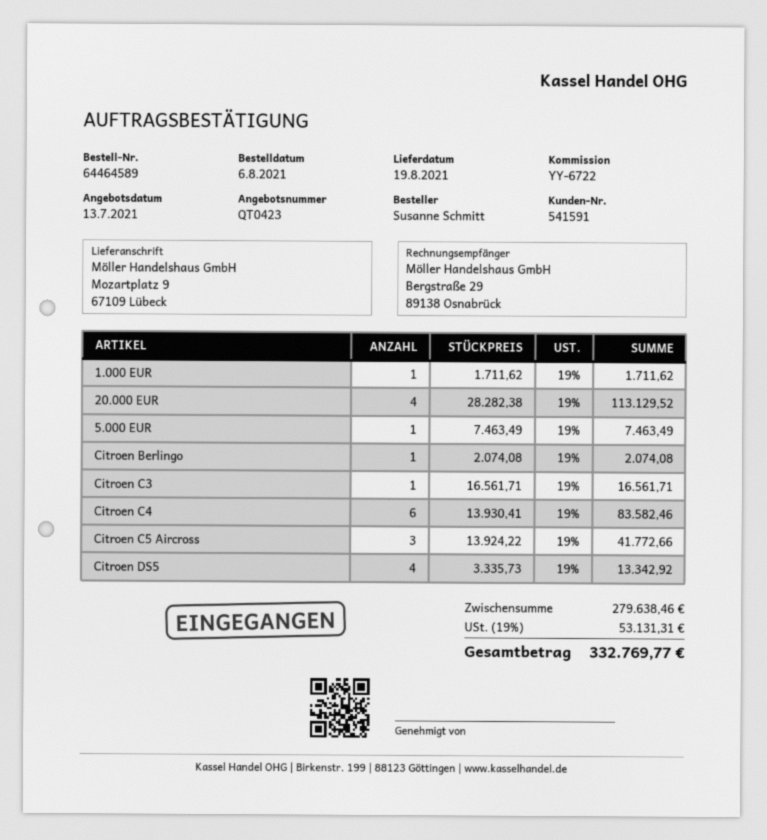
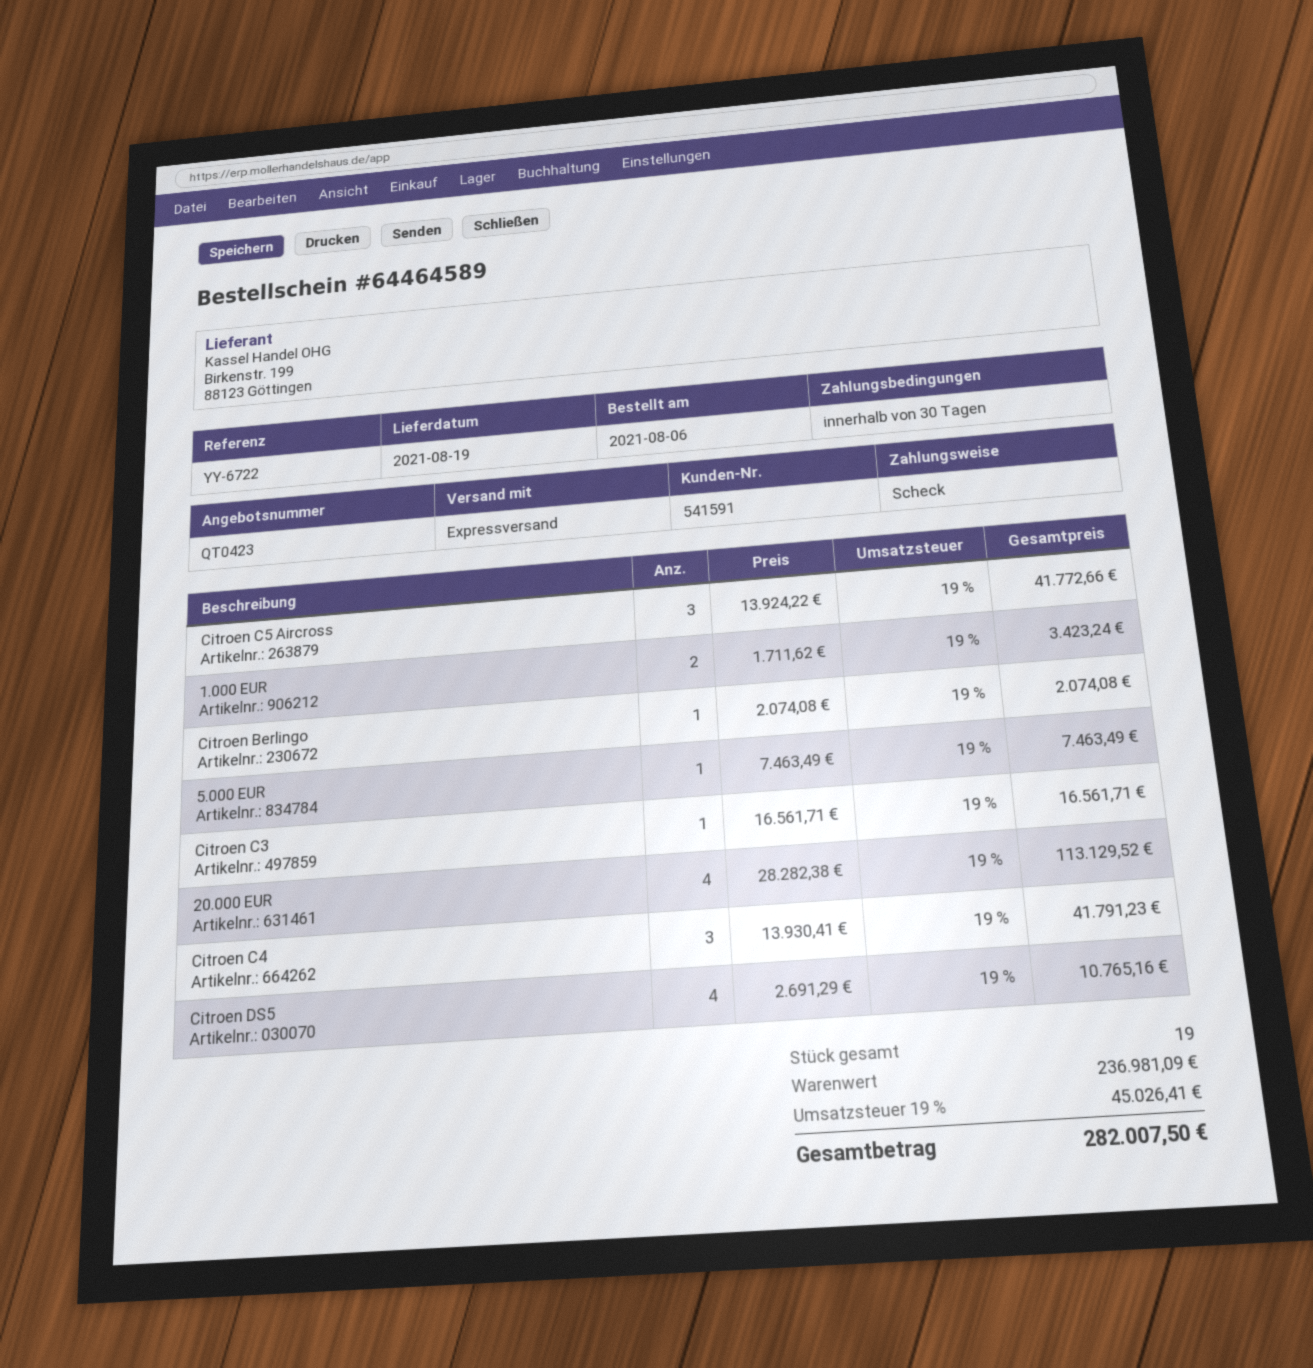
1.000 EUR: 1 x 1711.62 = 1711.62 -> 2 x 1711.62 = 3423.24
Citroen C4: 6 x 13930.41 = 83582.46 -> 3 x 13930.41 = 41791.23
Citroen DS5: 4 x 3335.73 = 13342.92 -> 4 x 2691.29 = 10765.16
subtotal: 279638.46 -> 236981.09
tax: 19% = 53131.31 -> 19% = 45026.41
total: 332769.77 -> 282007.50

